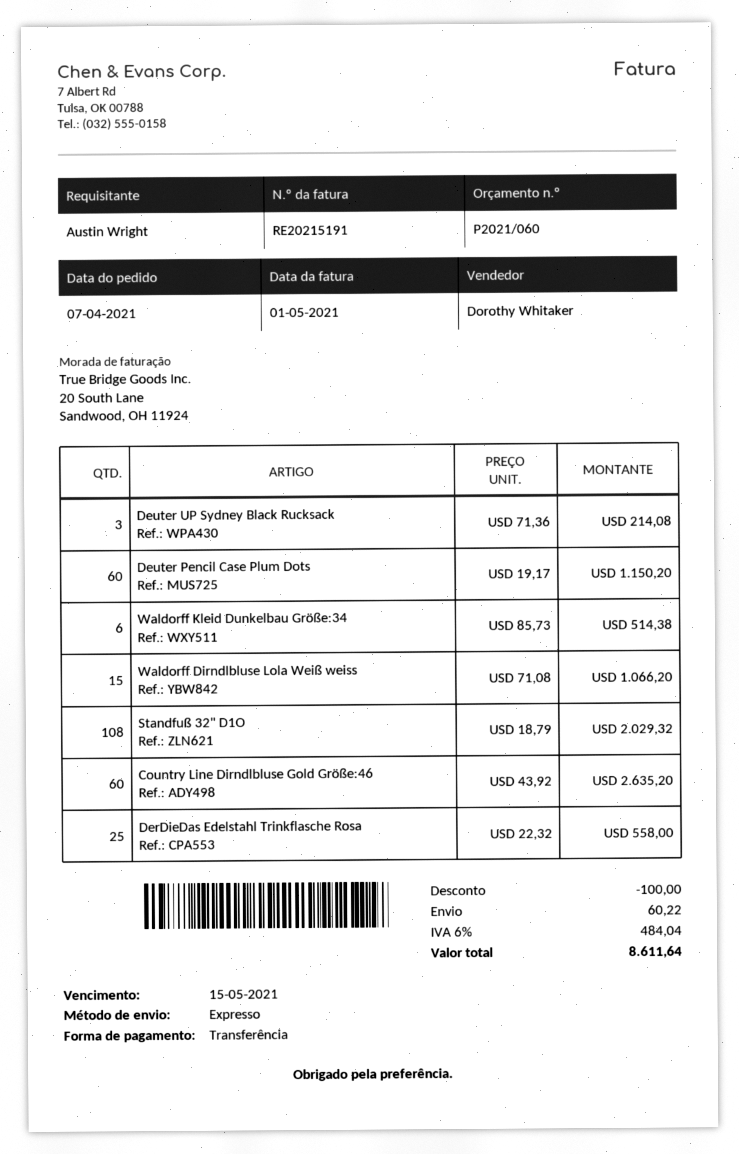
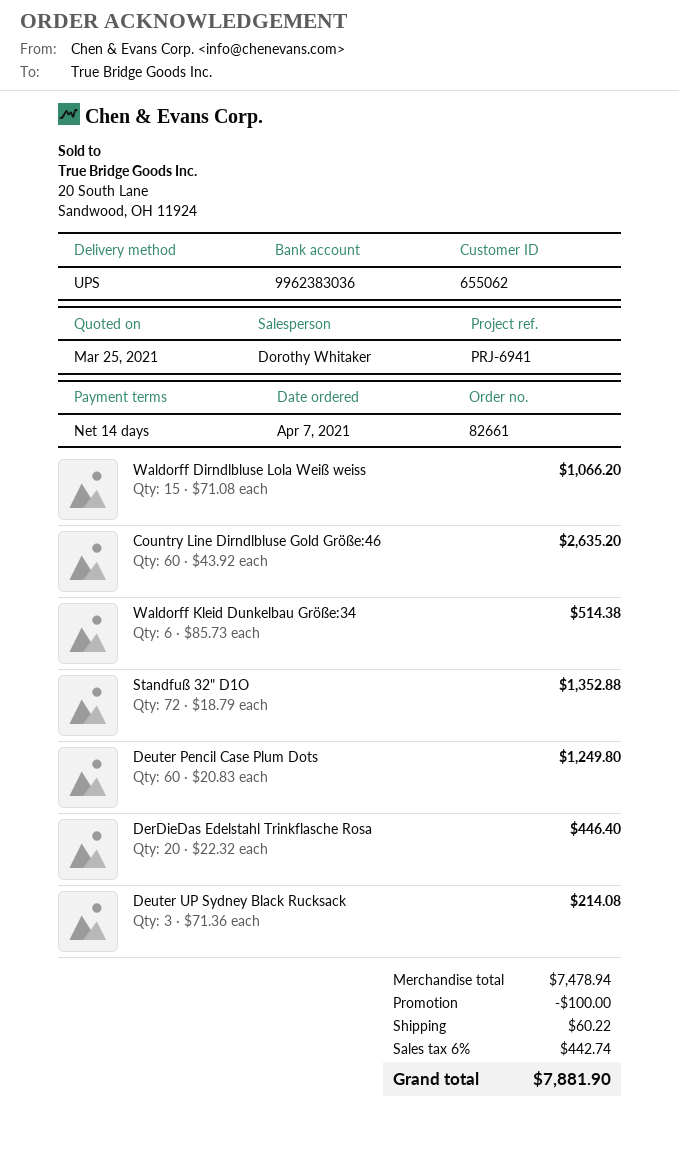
shipping method: express -> UPS
Deuter Pencil Case Plum Dots: 60 x 19.17 = 1150.20 -> 60 x 20.83 = 1249.80
Standfuß 32" D1O: 108 x 18.79 = 2029.32 -> 72 x 18.79 = 1352.88
DerDieDas Edelstahl Trinkflasche Rosa: 25 x 22.32 = 558.00 -> 20 x 22.32 = 446.40
tax: 6% = 484.04 -> 6% = 442.74
total: 8611.64 -> 7881.90

